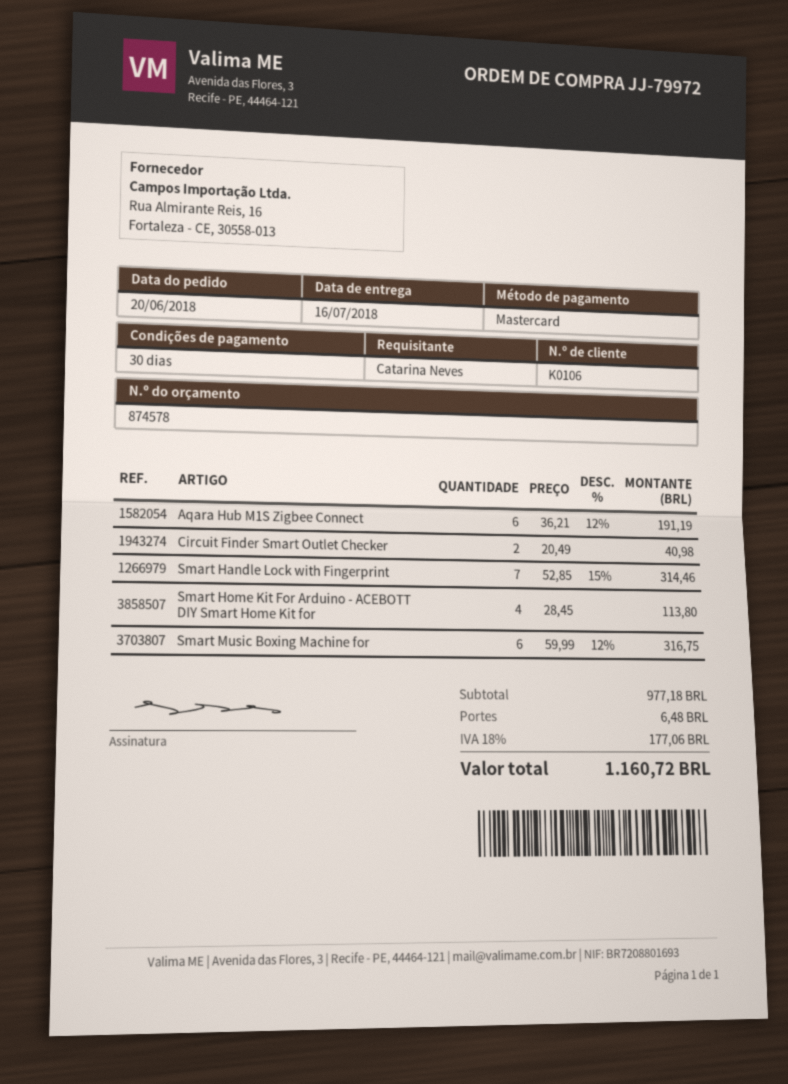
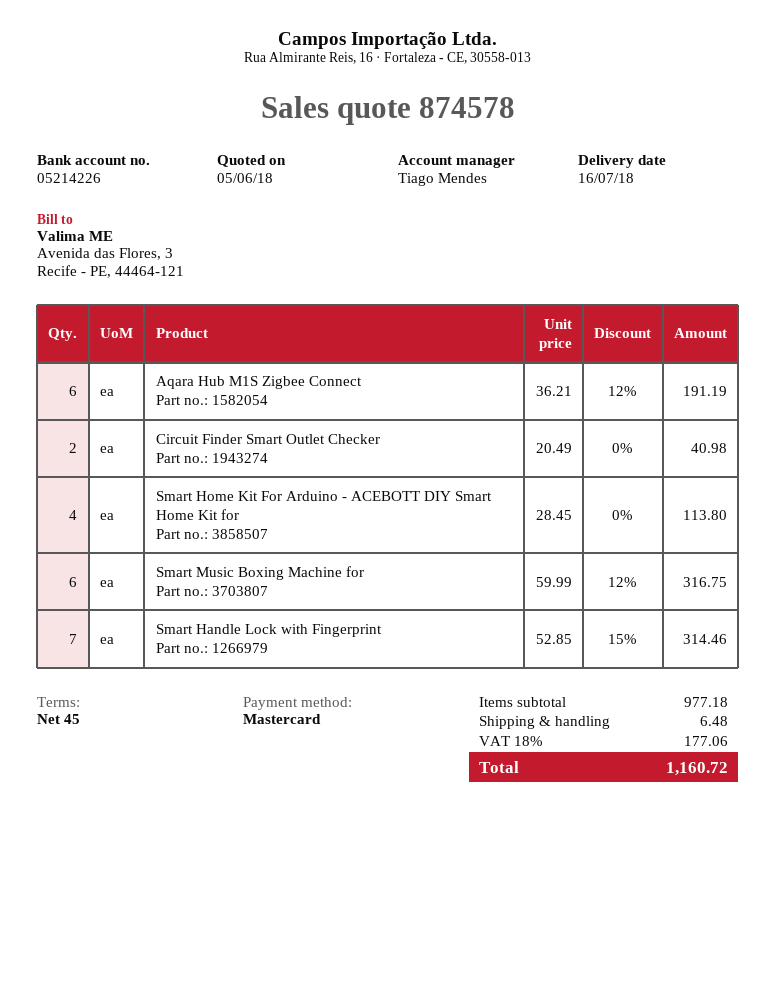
payment terms: 30 days -> 45 days

